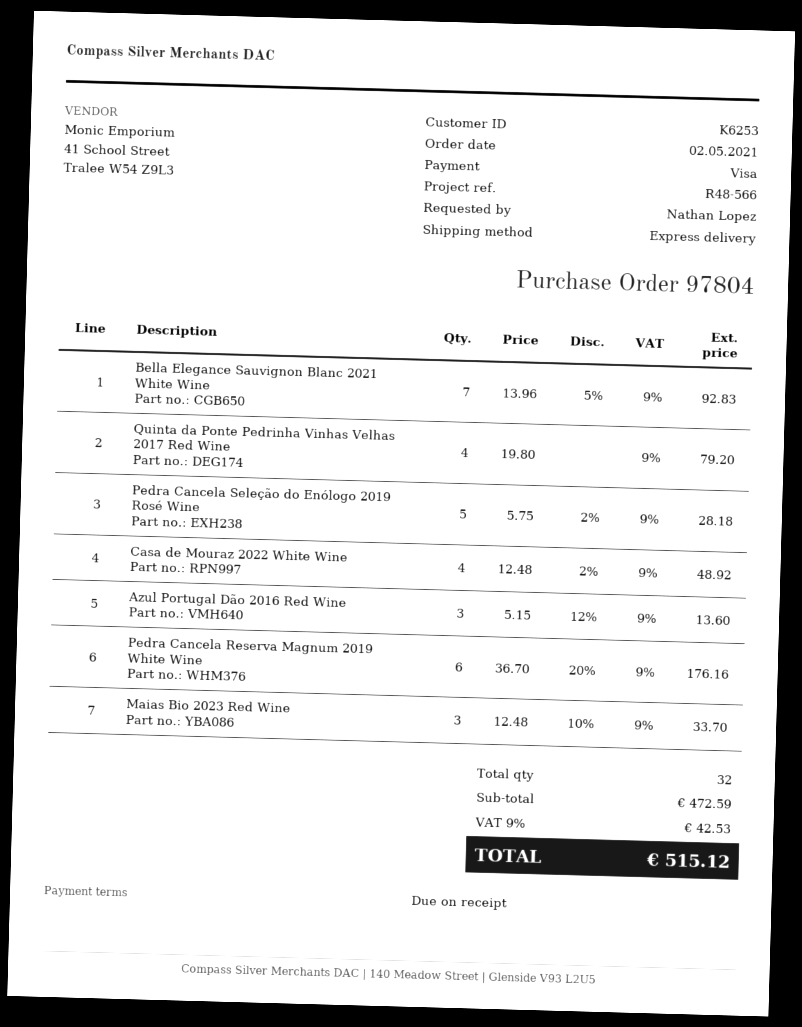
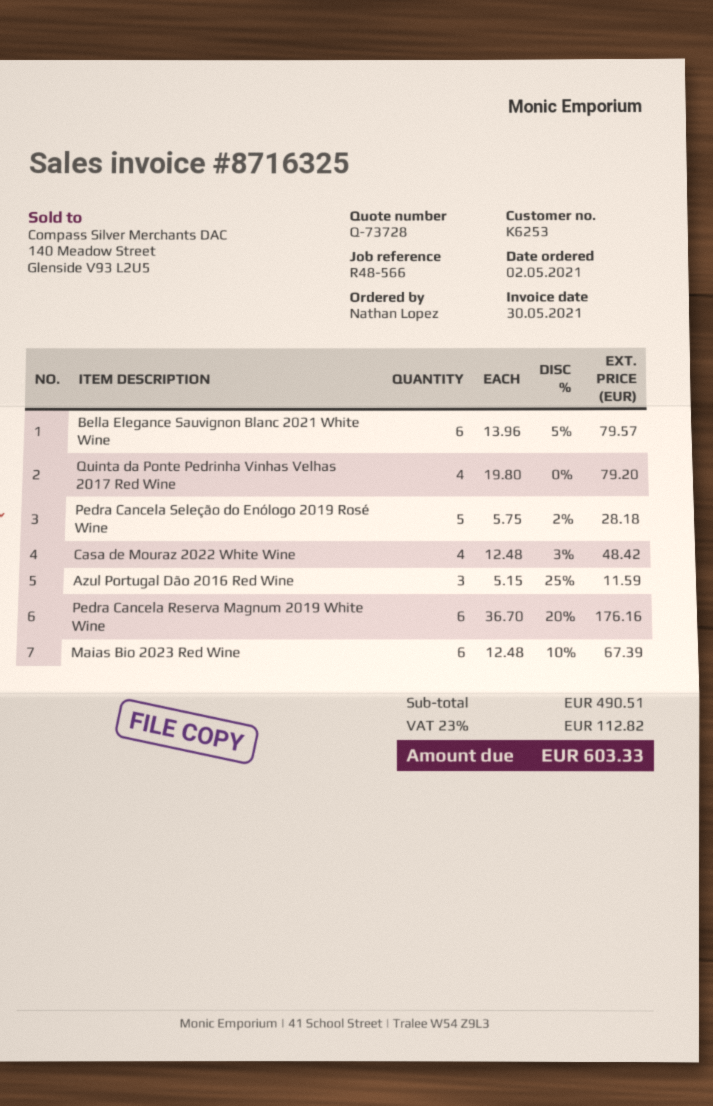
Bella Elegance Sauvignon Blanc 2021 White Wine: 7 x 13.96 - 5% = 92.83 -> 6 x 13.96 - 5% = 79.57
Casa de Mouraz 2022 White Wine: 4 x 12.48 - 2% = 48.92 -> 4 x 12.48 - 3% = 48.42
Azul Portugal Dão 2016 Red Wine: 3 x 5.15 - 12% = 13.60 -> 3 x 5.15 - 25% = 11.59
Maias Bio 2023 Red Wine: 3 x 12.48 - 10% = 33.70 -> 6 x 12.48 - 10% = 67.39
subtotal: 472.59 -> 490.51
tax: 9% = 42.53 -> 23% = 112.82
total: 515.12 -> 603.33

